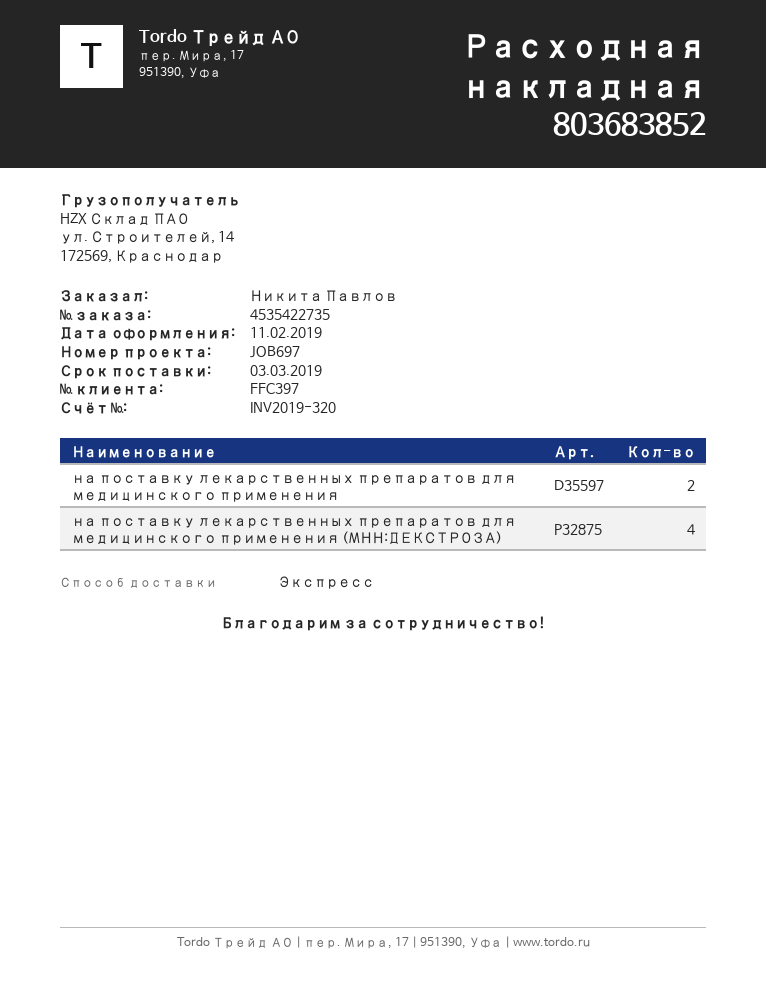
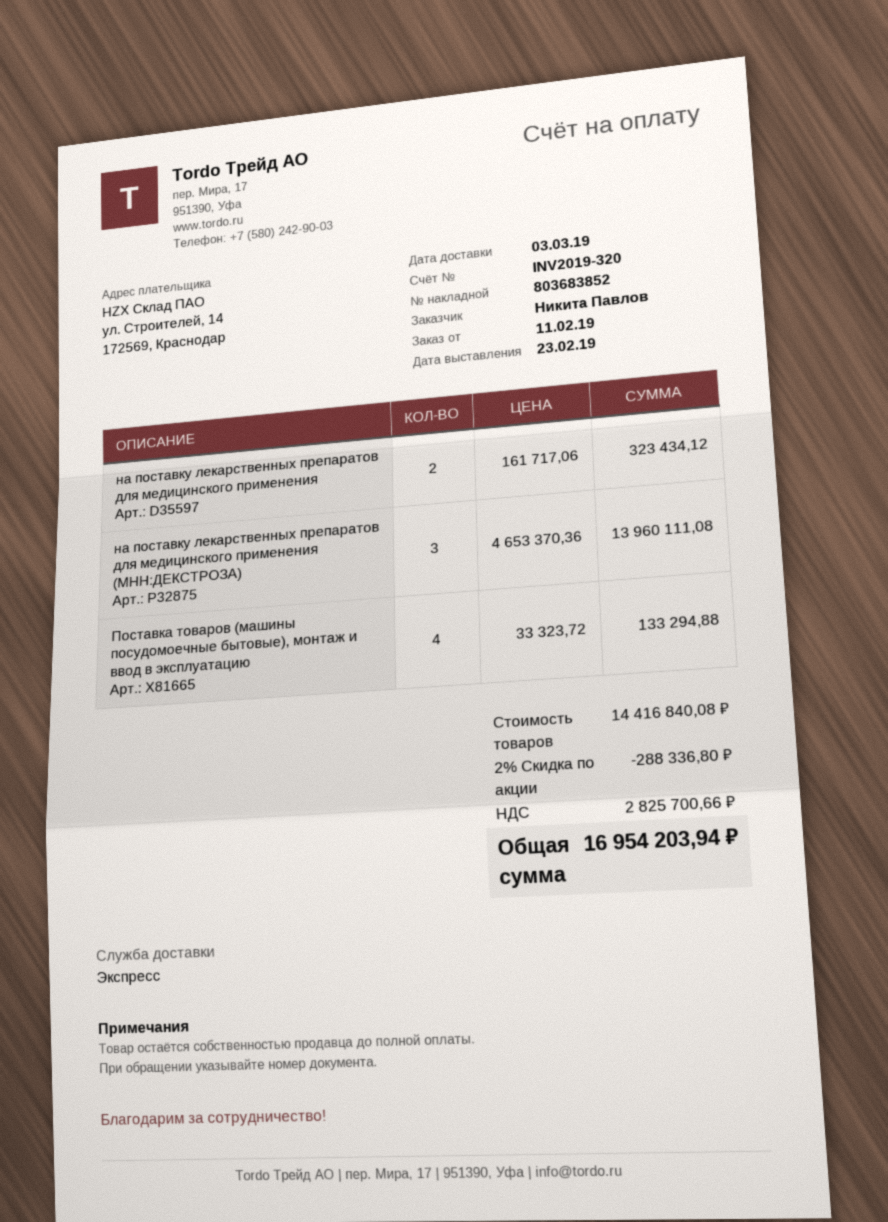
на поставку лекарственных препаратов для медицинского применения (МНН:ДЕКСТРОЗА): 4 -> 3
Поставка товаров (машины посудомоечные бытовые), монтаж и ввод в эксплуатацию: none -> 4

